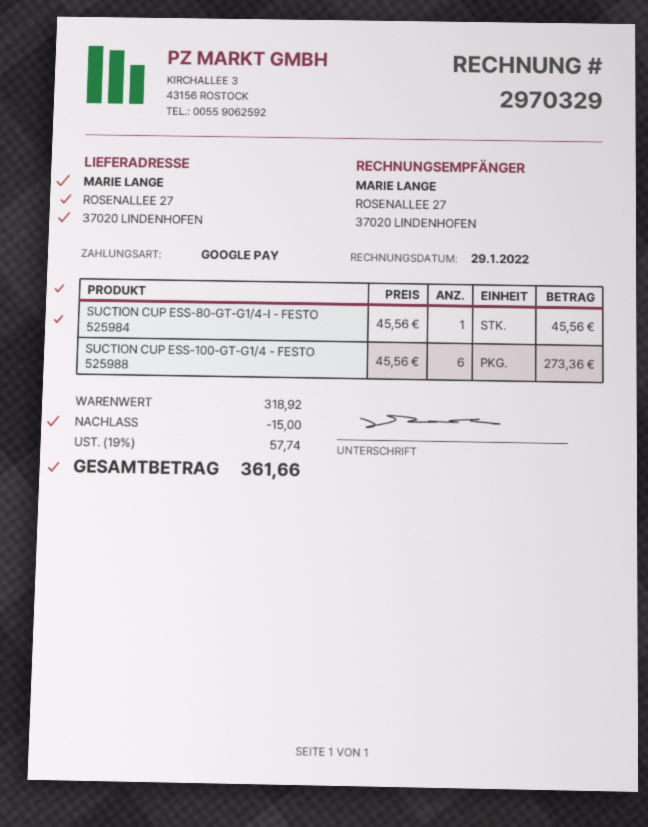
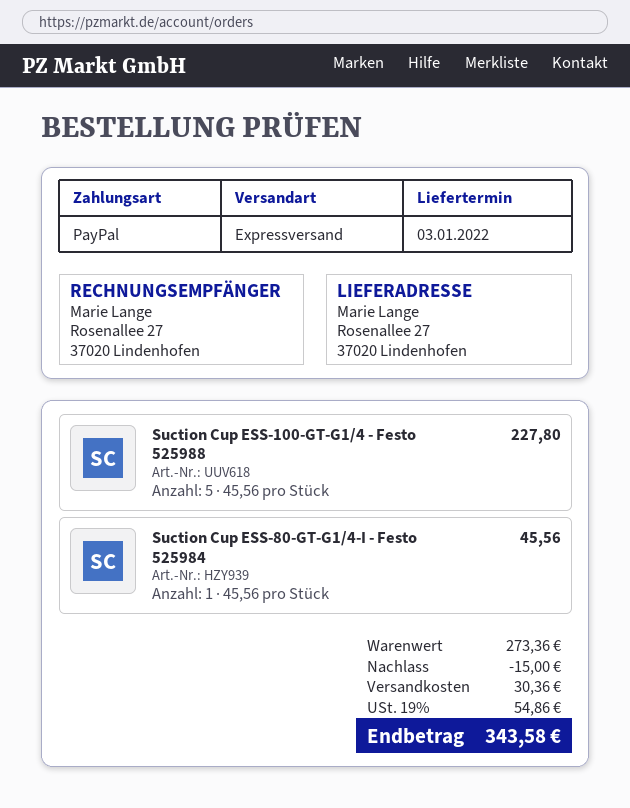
payment method: Google Pay -> PayPal
SUCTION CUP ESS-100-GT-G1/4 - FESTO 525988: 6 x 45.56 = 273.36 -> 5 x 45.56 = 227.80
subtotal: 318.92 -> 273.36
shipping: none -> 30.36
tax: 19% = 57.74 -> 19% = 54.86
total: 361.66 -> 343.58

